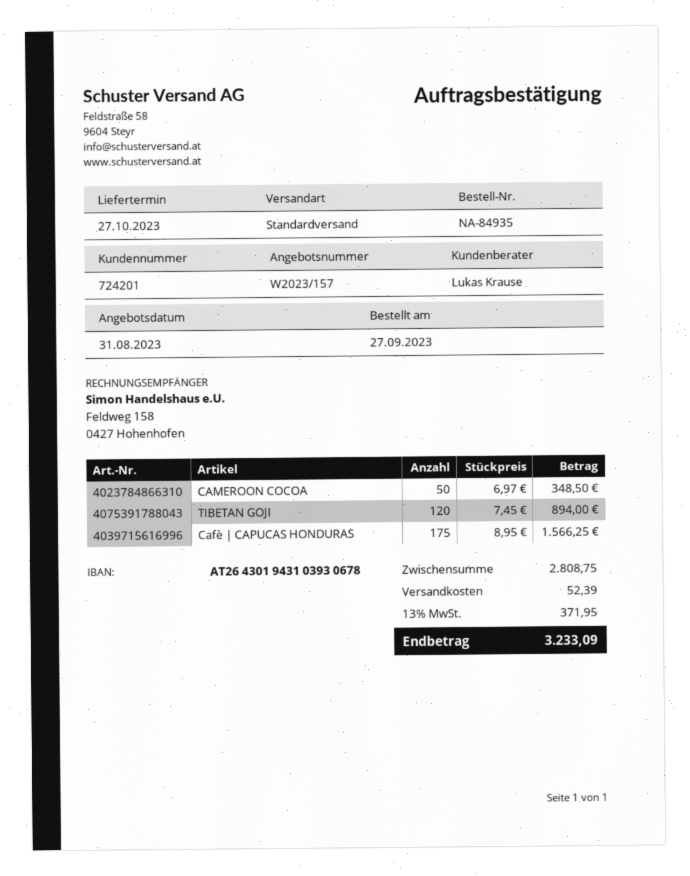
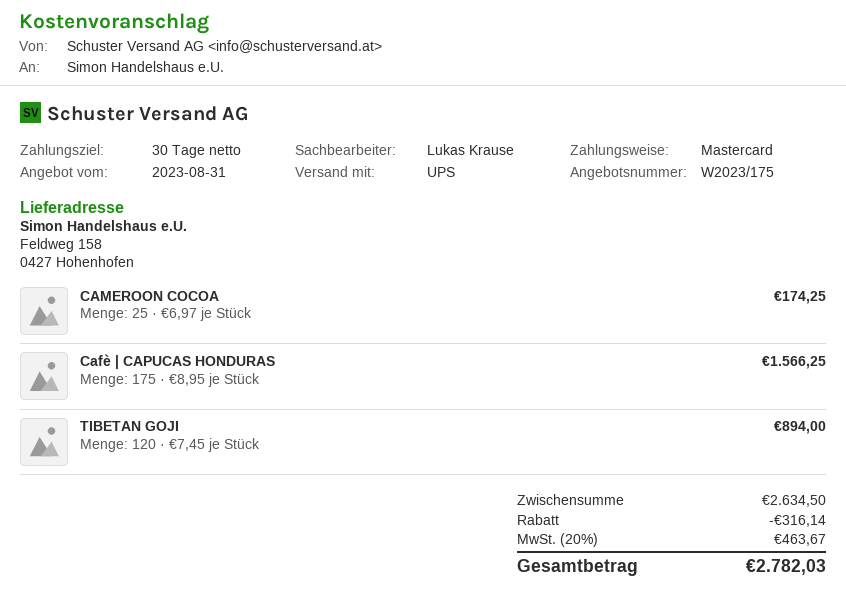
quote number: W2023/157 -> W2023/175
shipping method: standard -> UPS
CAMEROON COCOA: 50 x 6.97 = 348.50 -> 25 x 6.97 = 174.25
subtotal: 2808.75 -> 2634.50
discount: none -> 316.14
shipping: 52.39 -> none
tax: 13% = 371.95 -> 20% = 463.67
total: 3233.09 -> 2782.03

